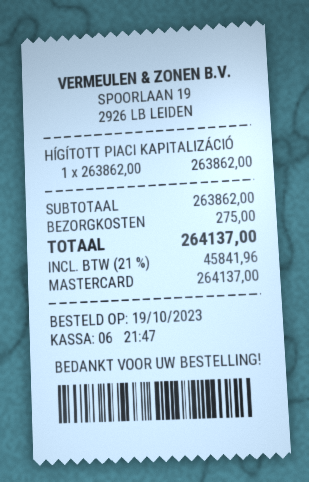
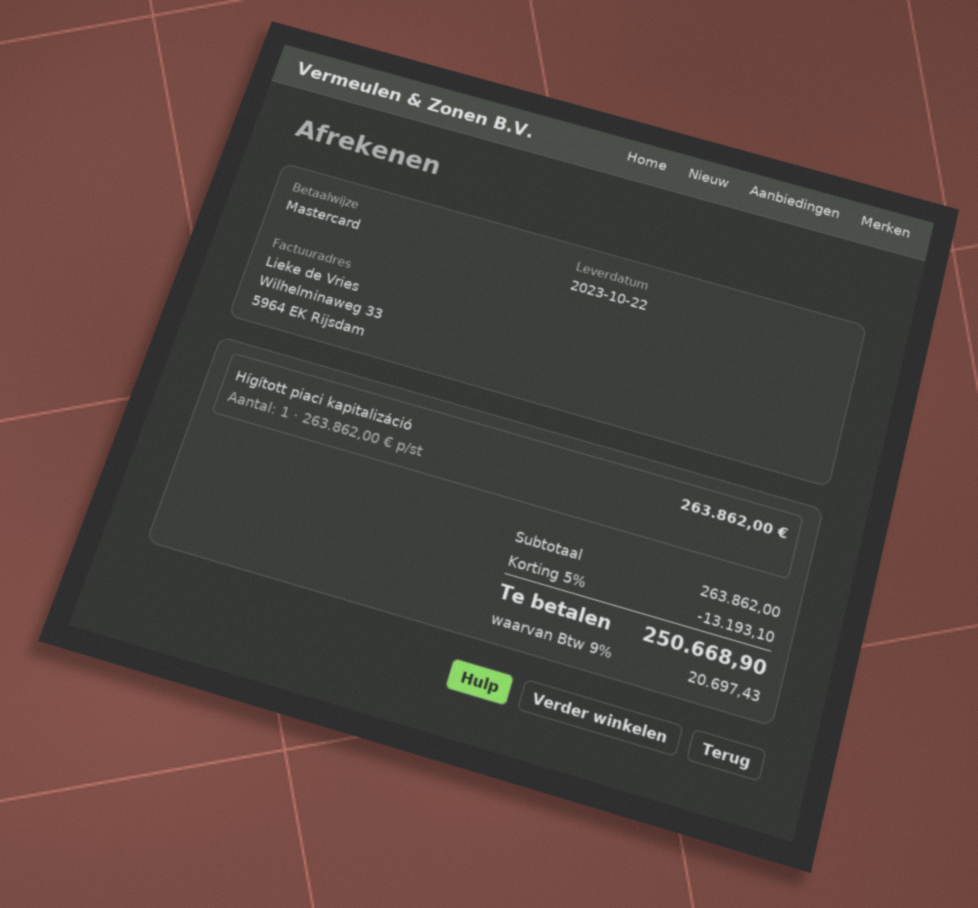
discount: none -> 5% = 13193.10
shipping: 275.00 -> none
tax: 21% = 45841.96 -> 9% = 20697.43
total: 264137.00 -> 250668.90

